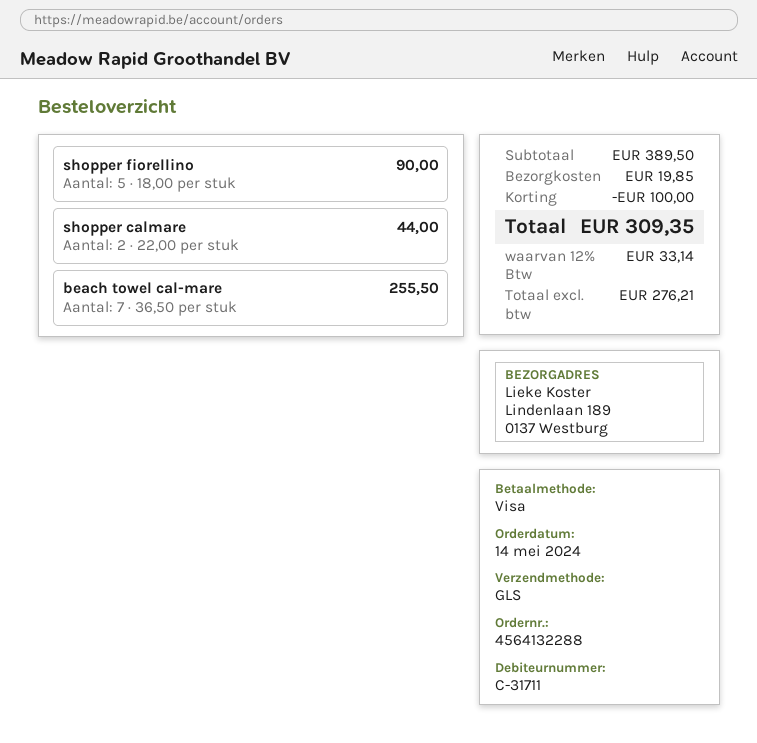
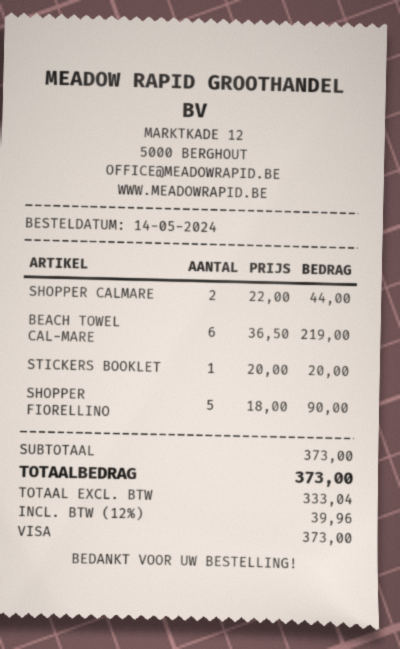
beach towel cal-mare: 7 x 36.50 = 255.50 -> 6 x 36.50 = 219.00
STICKERS BOOKLET: none -> 1 x 20.00 = 20.00
subtotal: 389.50 -> 373.00
discount: 100.00 -> none
shipping: 19.85 -> none
net: 276.21 -> 333.04
tax: 12% = 33.14 -> 12% = 39.96
total: 309.35 -> 373.00

